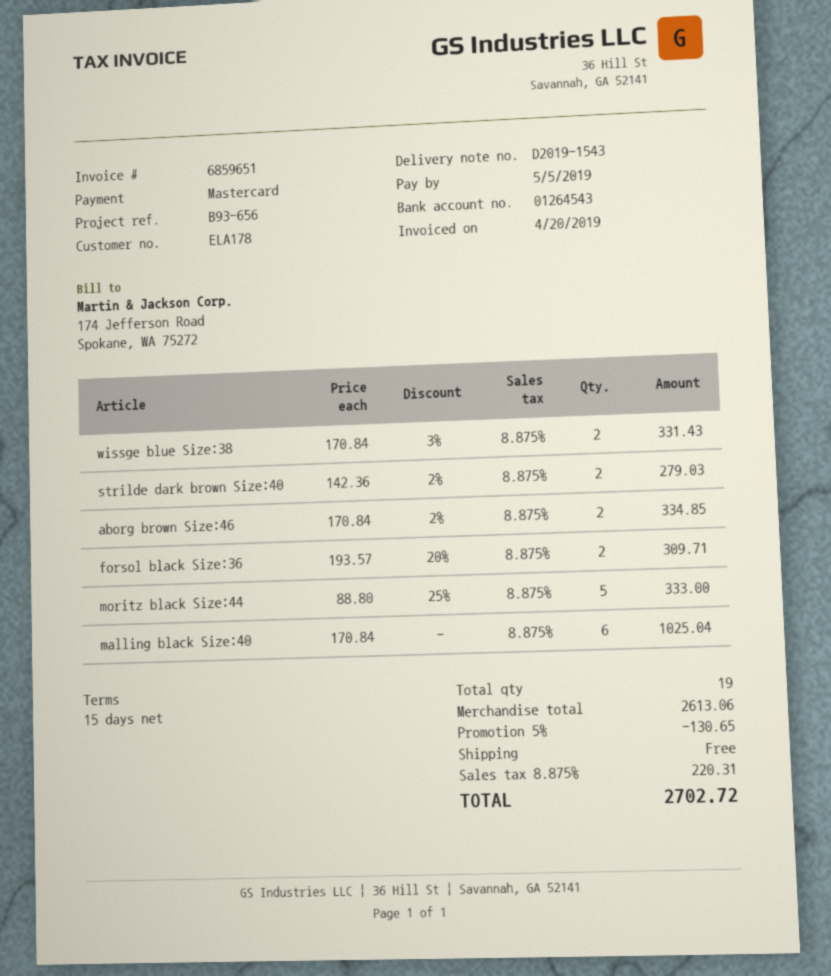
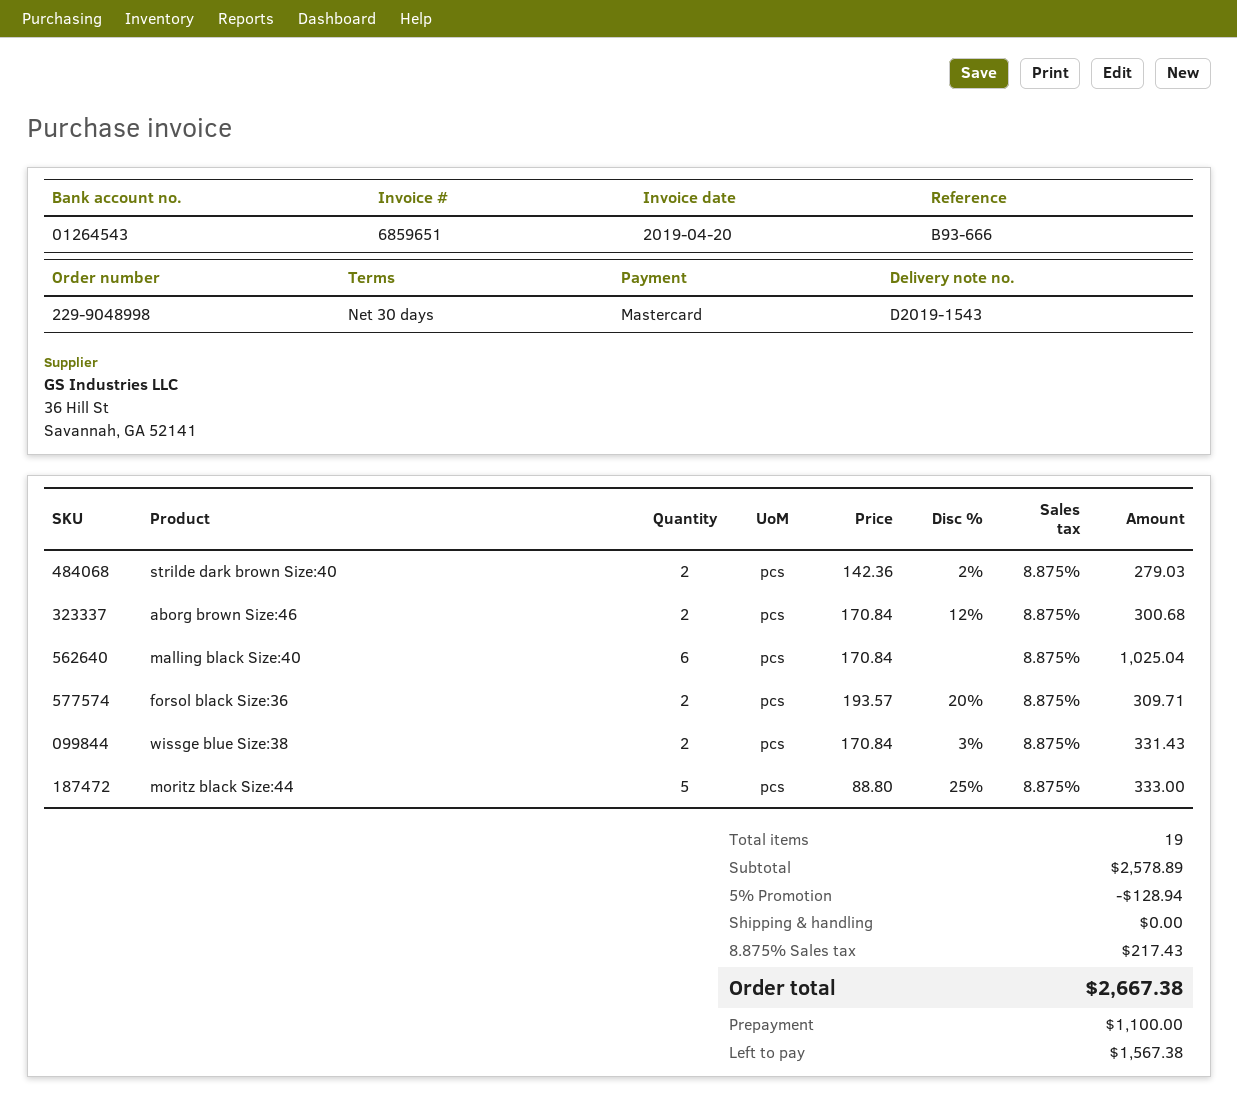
payment terms: 15 days -> 30 days
reference: B93-656 -> B93-666
aborg brown Size:46: 2 x 170.84 - 2% = 334.85 -> 2 x 170.84 - 12% = 300.68
subtotal: 2613.06 -> 2578.89
discount: 5% = 130.65 -> 5% = 128.94
tax: 8.875% = 220.31 -> 8.875% = 217.43
total: 2702.72 -> 2667.38

